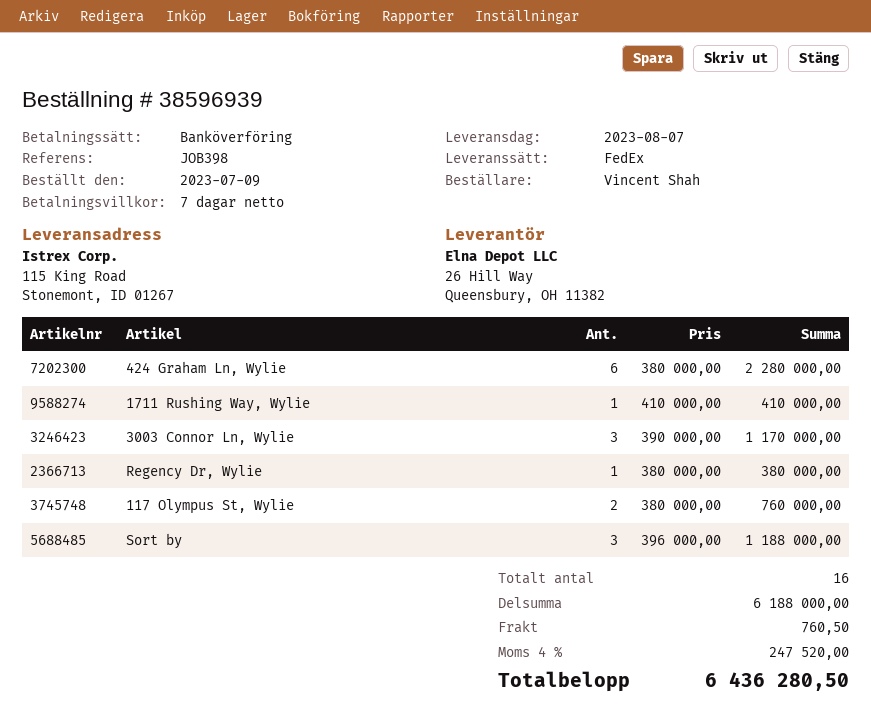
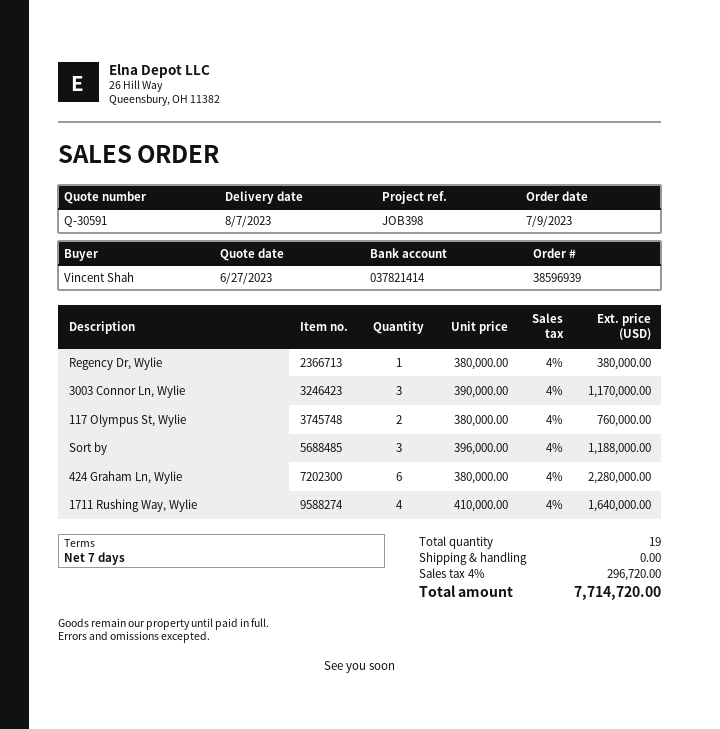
1711 Rushing Way, Wylie: 1 x 410000.00 = 410000.00 -> 4 x 410000.00 = 1640000.00
total quantity: 16 -> 19
shipping: 760.50 -> 0.00
tax: 4% = 247520.00 -> 4% = 296720.00
total: 6436280.50 -> 7714720.00

